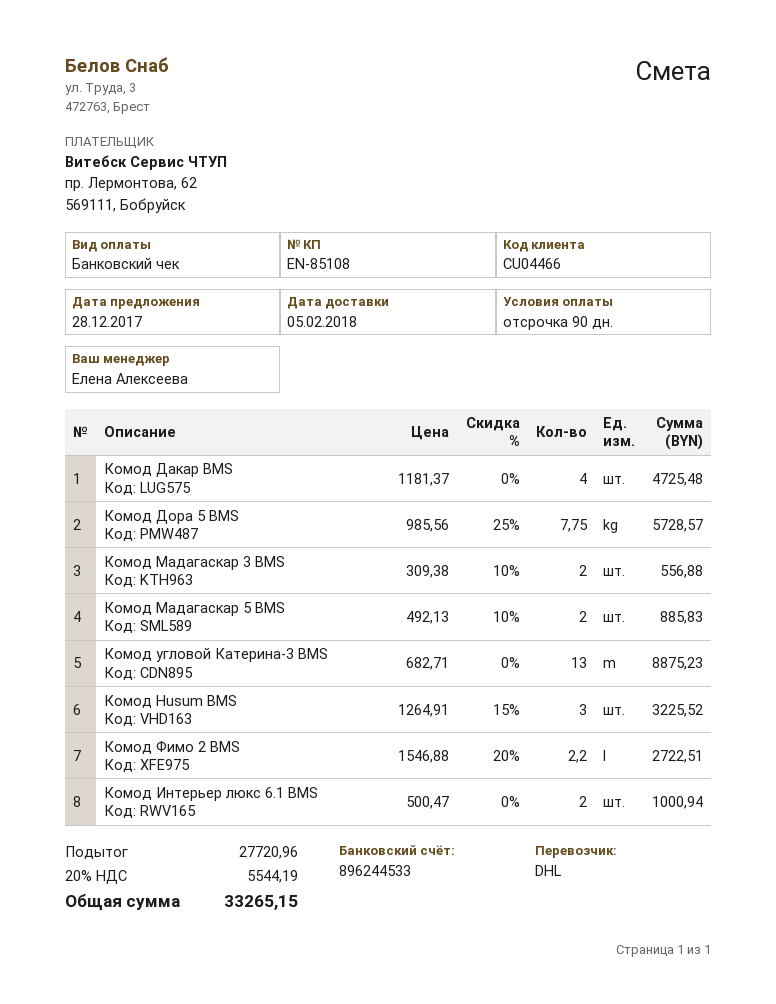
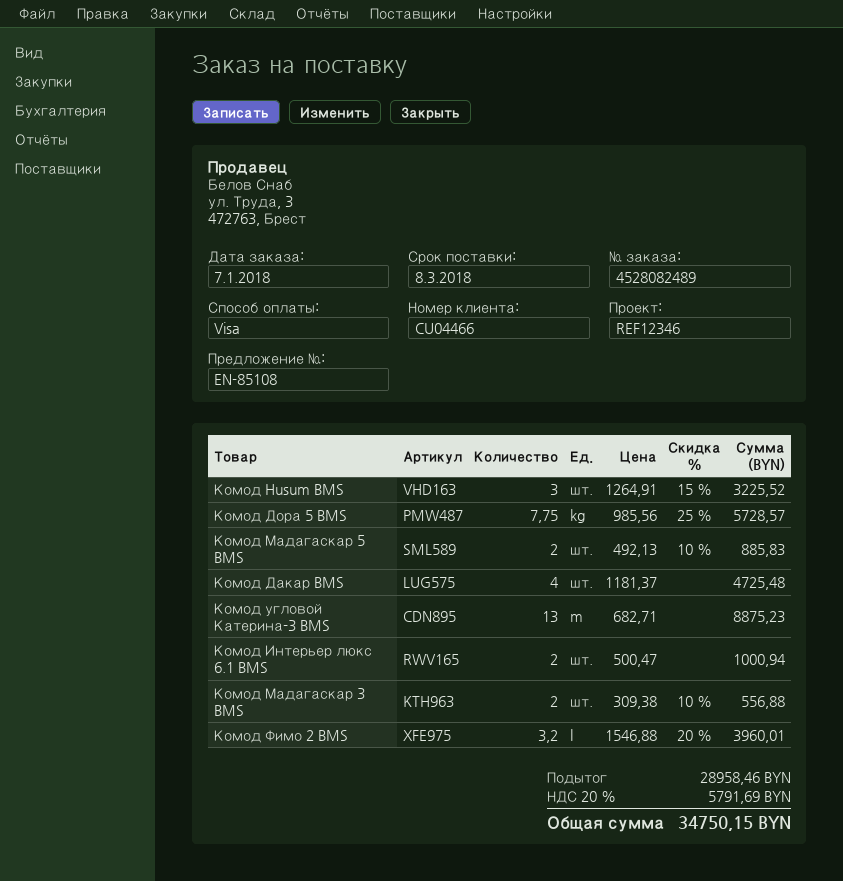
delivery date: 2018-02-05 -> 2018-03-08
payment method: cheque -> Visa
Комод Фимо 2 BMS: 2.2 x 1546.88 - 20% = 2722.51 -> 3.2 x 1546.88 - 20% = 3960.01
subtotal: 27720.96 -> 28958.46
tax: 20% = 5544.19 -> 20% = 5791.69
total: 33265.15 -> 34750.15

